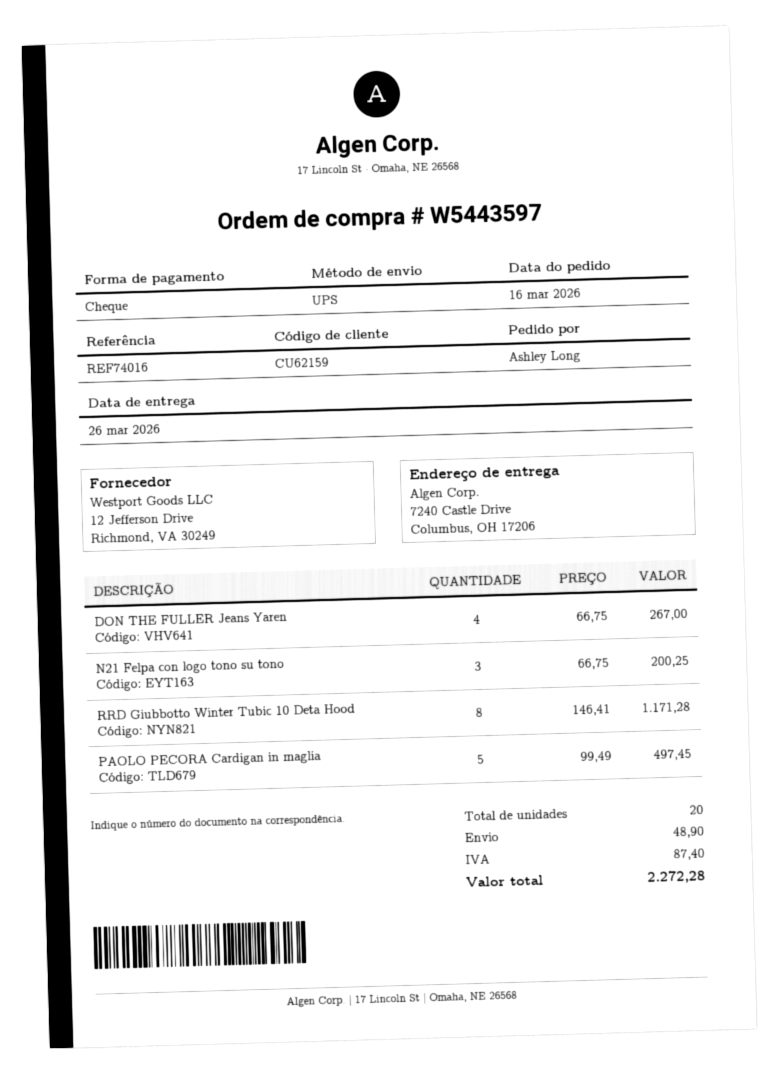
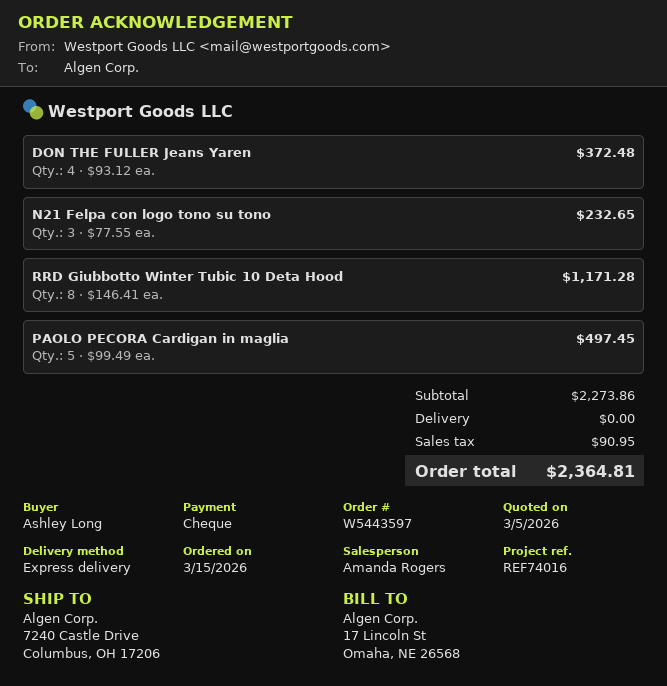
order date: 2026-03-16 -> 2026-03-15
shipping method: UPS -> express
DON THE FULLER Jeans Yaren: 4 x 66.75 = 267.00 -> 4 x 93.12 = 372.48
N21 Felpa con logo tono su tono: 3 x 66.75 = 200.25 -> 3 x 77.55 = 232.65
shipping: 48.90 -> 0.00
tax: 87.40 -> 90.95
total: 2272.28 -> 2364.81

